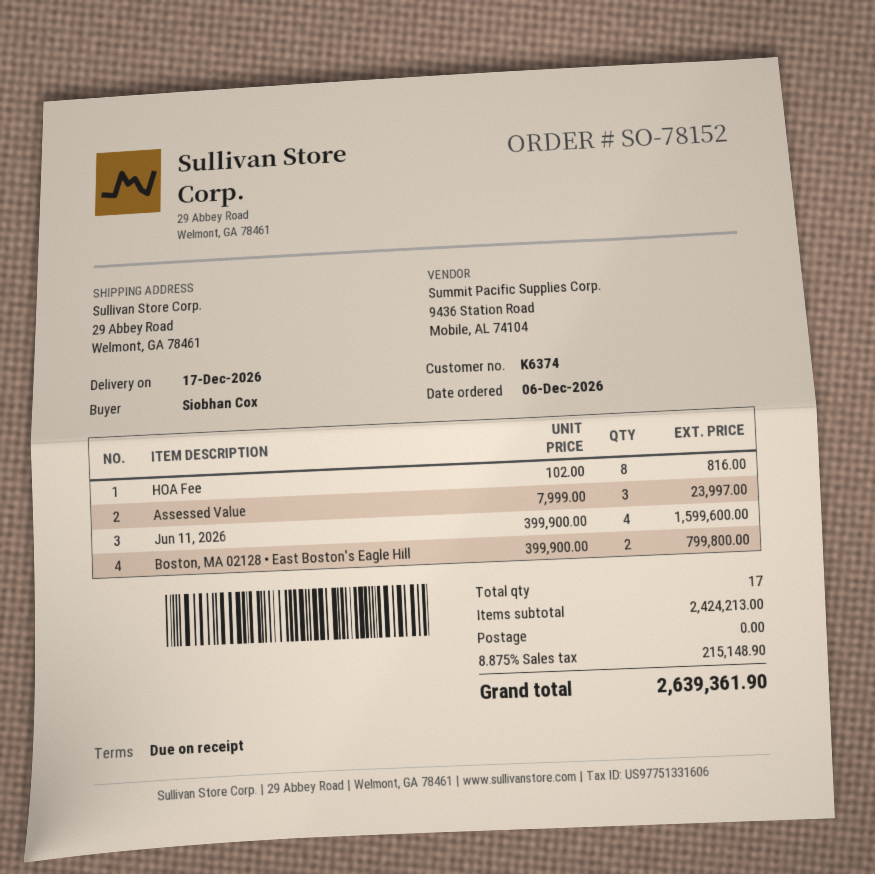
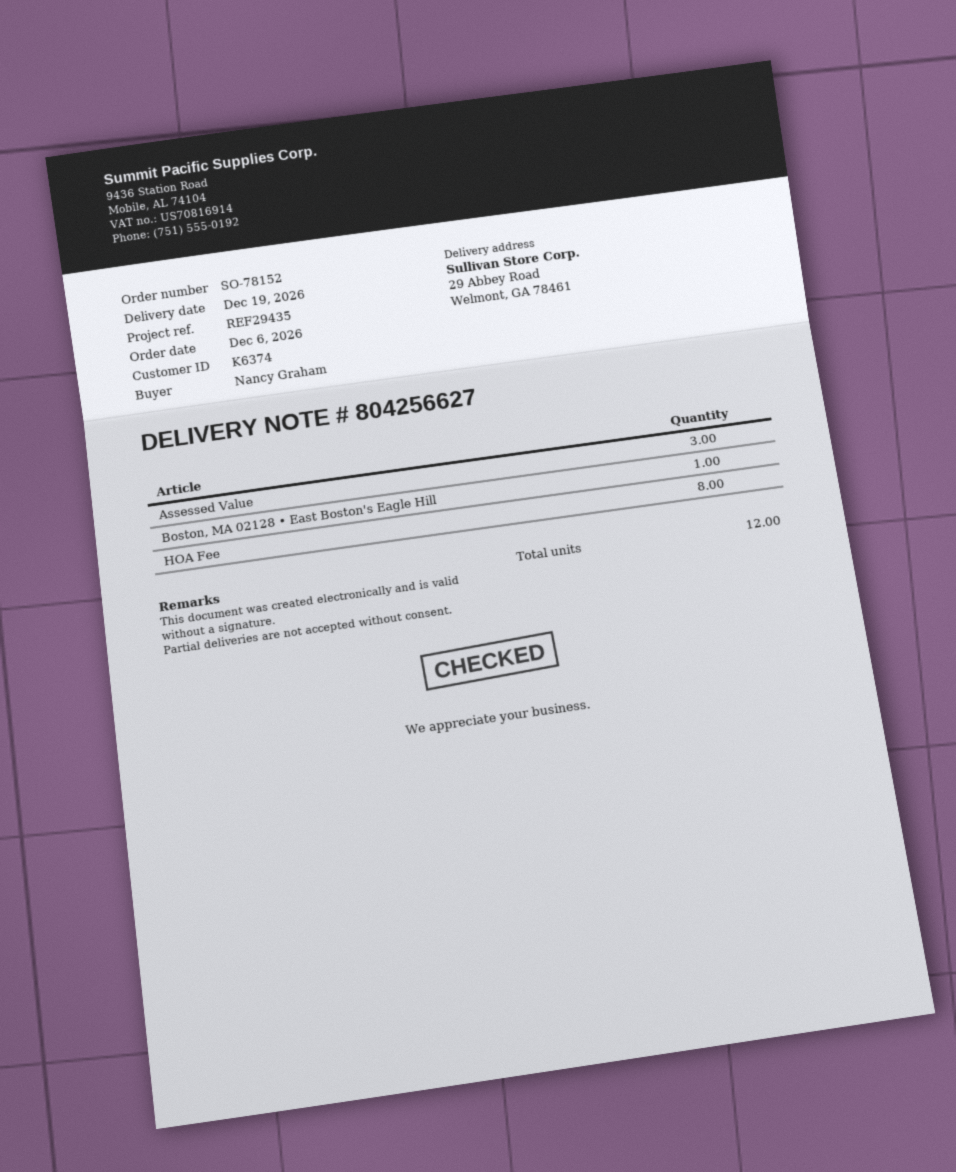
delivery date: 2026-12-17 -> 2026-12-19
ordered by: Siobhan Cox -> Nancy Graham
Jun 11, 2026: 4 -> none
Boston, MA 02128 • East Boston's Eagle Hill: 2 -> 1
total quantity: 17 -> 12

